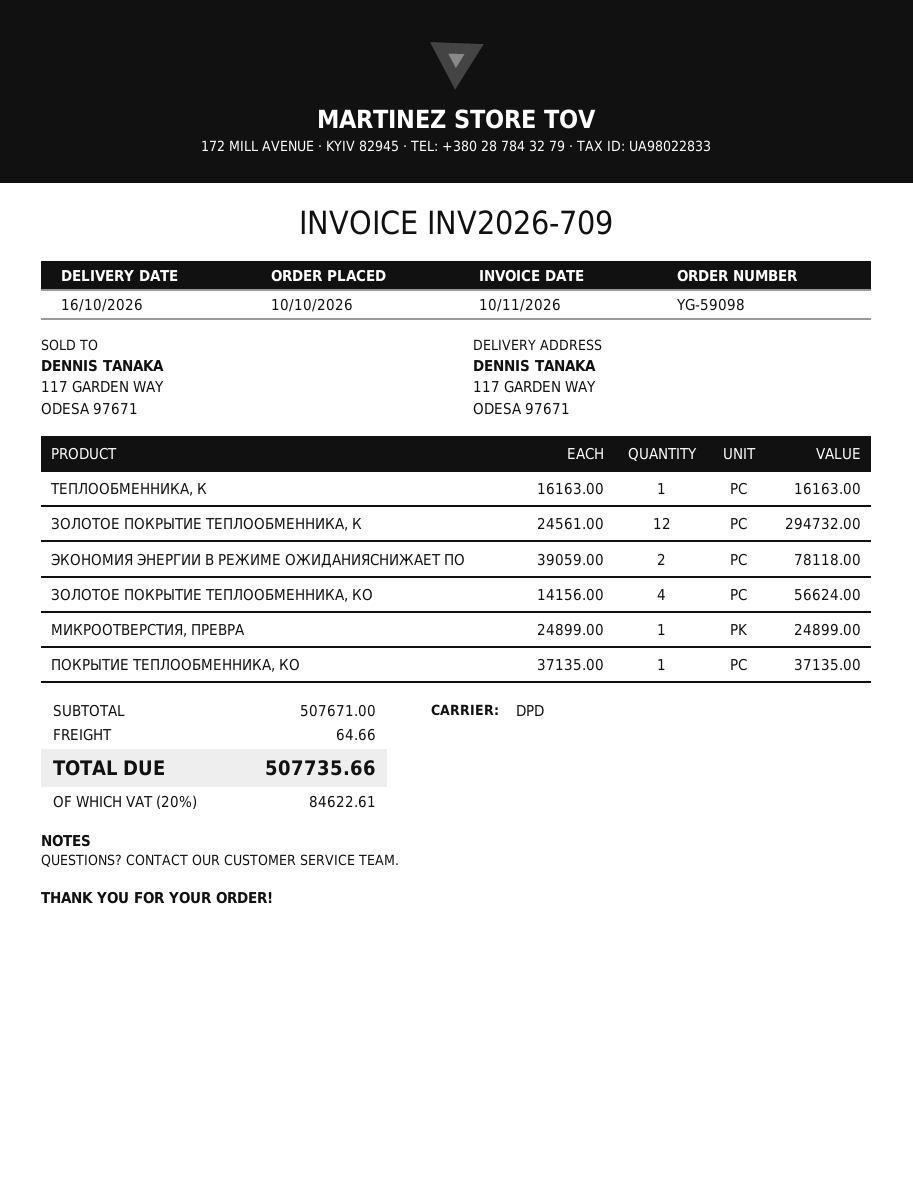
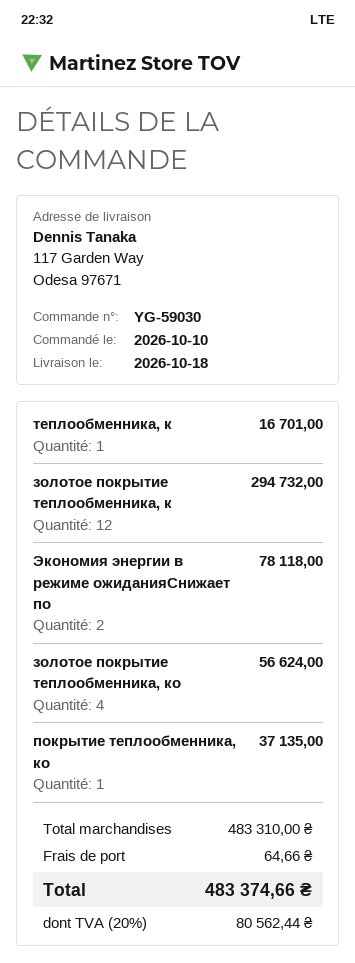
order number: YG-59098 -> YG-59030
delivery date: 2026-10-16 -> 2026-10-18
ТЕПЛООБМЕННИКА, К: 1 for 16163.00 -> 1 for 16701.00
МИКРООТВЕРСТИЯ, ПРЕВРА: 1 for 24899.00 -> none
subtotal: 507671.00 -> 483310.00
tax: 20% = 84622.61 -> 20% = 80562.44
total: 507735.66 -> 483374.66

